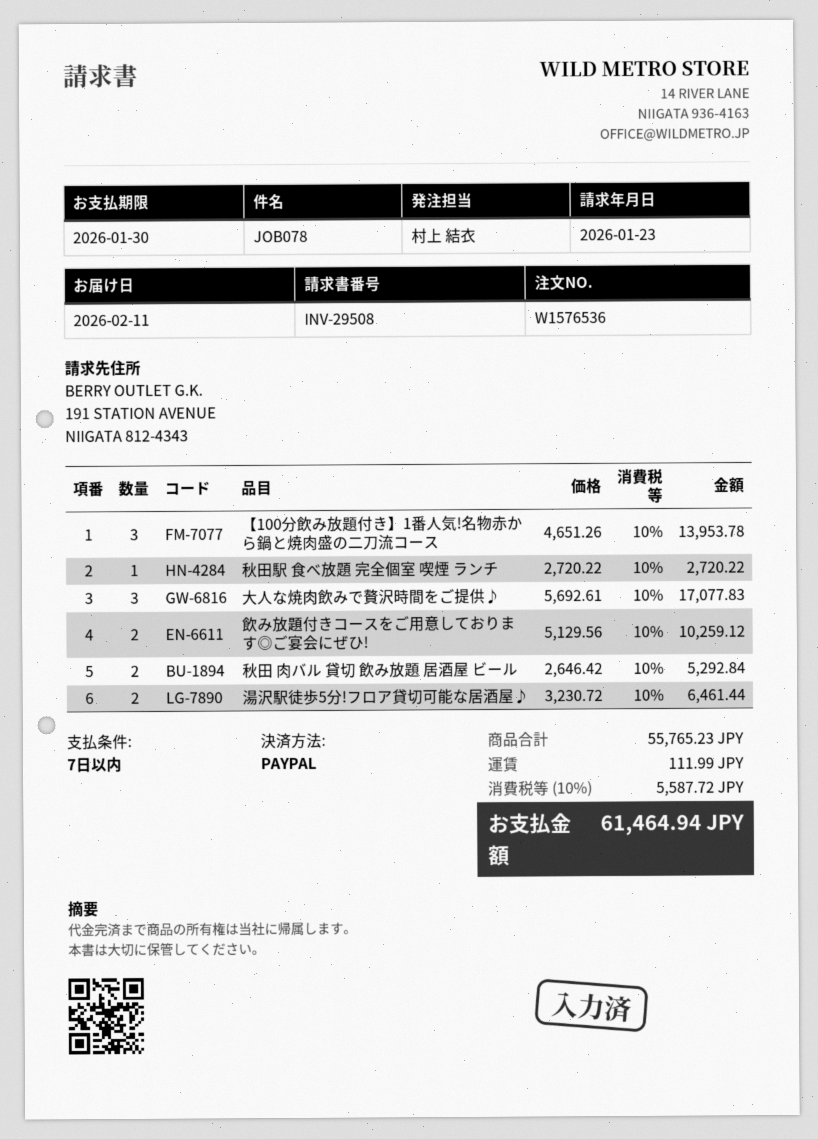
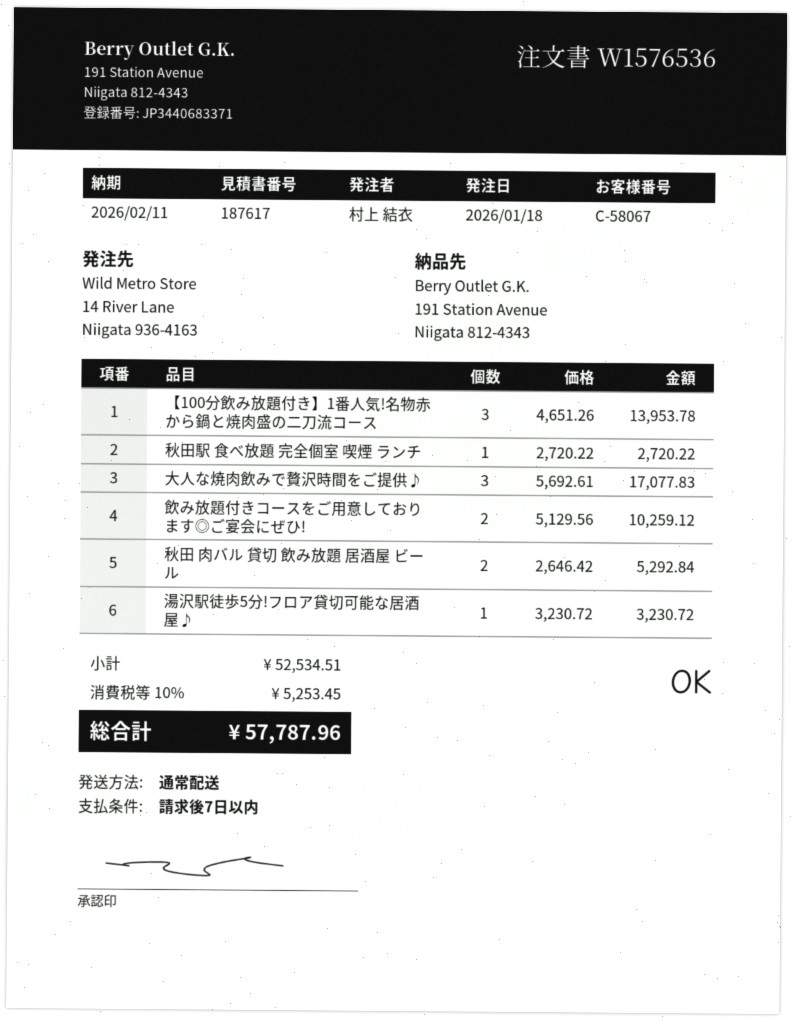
湯沢駅徒歩5分!フロア貸切可能な居酒屋♪: 2 x 3230.72 = 6461.44 -> 1 x 3230.72 = 3230.72
subtotal: 55765.23 -> 52534.51
shipping: 111.99 -> none
tax: 10% = 5587.72 -> 10% = 5253.45
total: 61464.94 -> 57787.96

